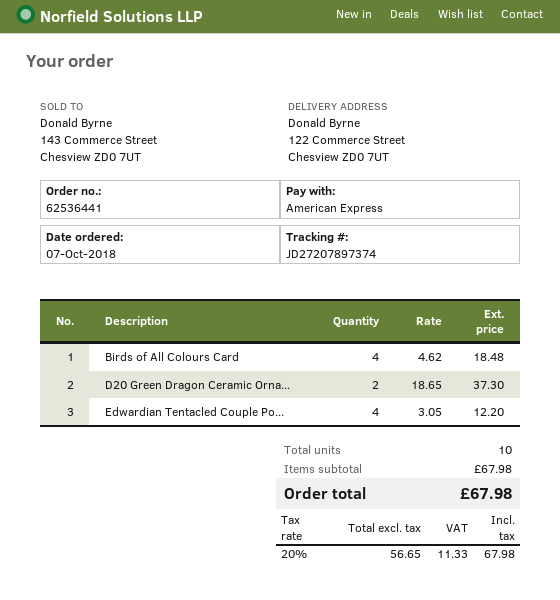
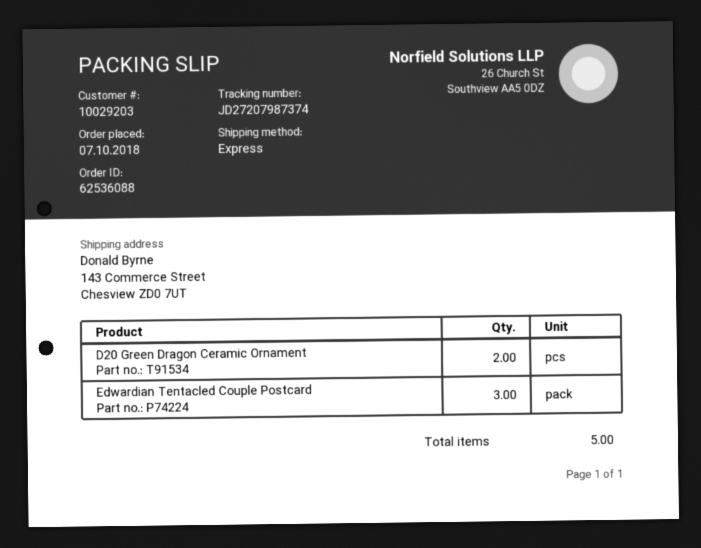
order number: 62536441 -> 62536088
tracking number: JD27207897374 -> JD27207987374
ship to: 122 Commerce Street, Chesview ZD0 7UT -> 143 Commerce Street, Chesview ZD0 7UT
Birds of All Colours Card: 4 -> none
Edwardian Tentacled Couple Po...: 4 -> 3
total quantity: 10 -> 5

